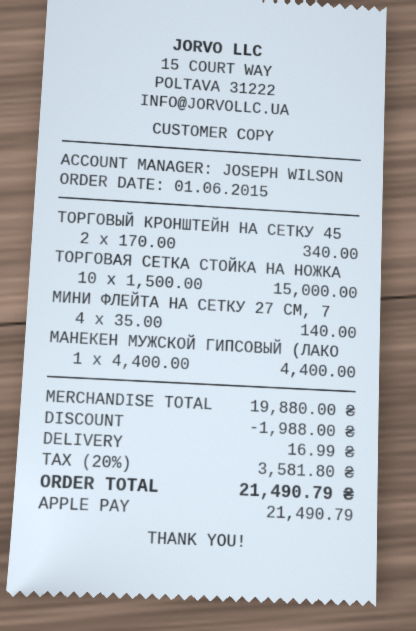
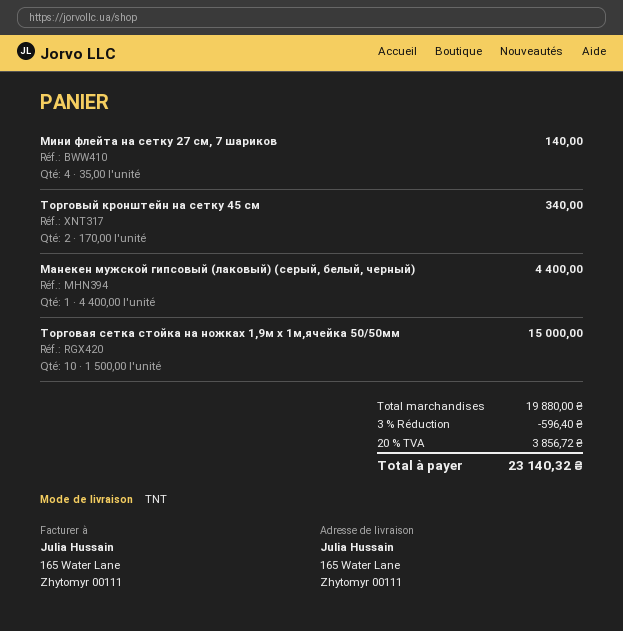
discount: 1988.00 -> 596.40
shipping: 16.99 -> none
tax: 20% = 3581.80 -> 20% = 3856.72
total: 21490.79 -> 23140.32

